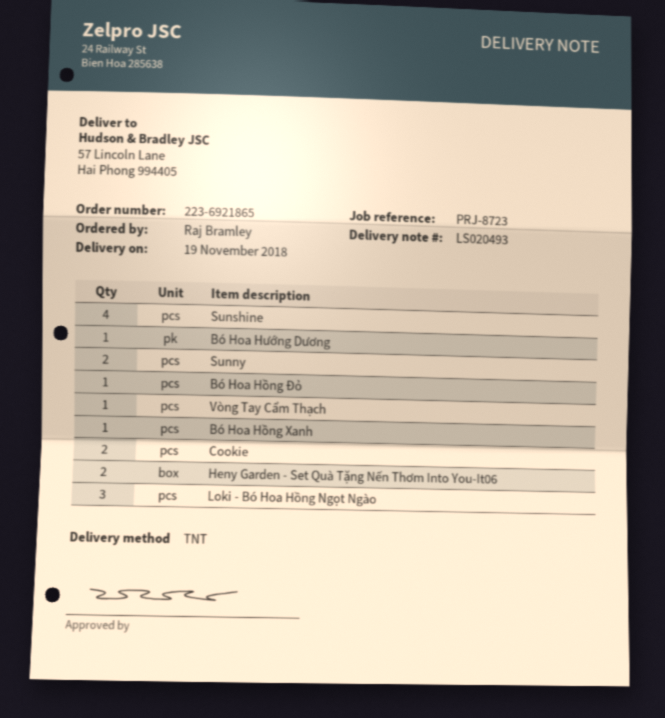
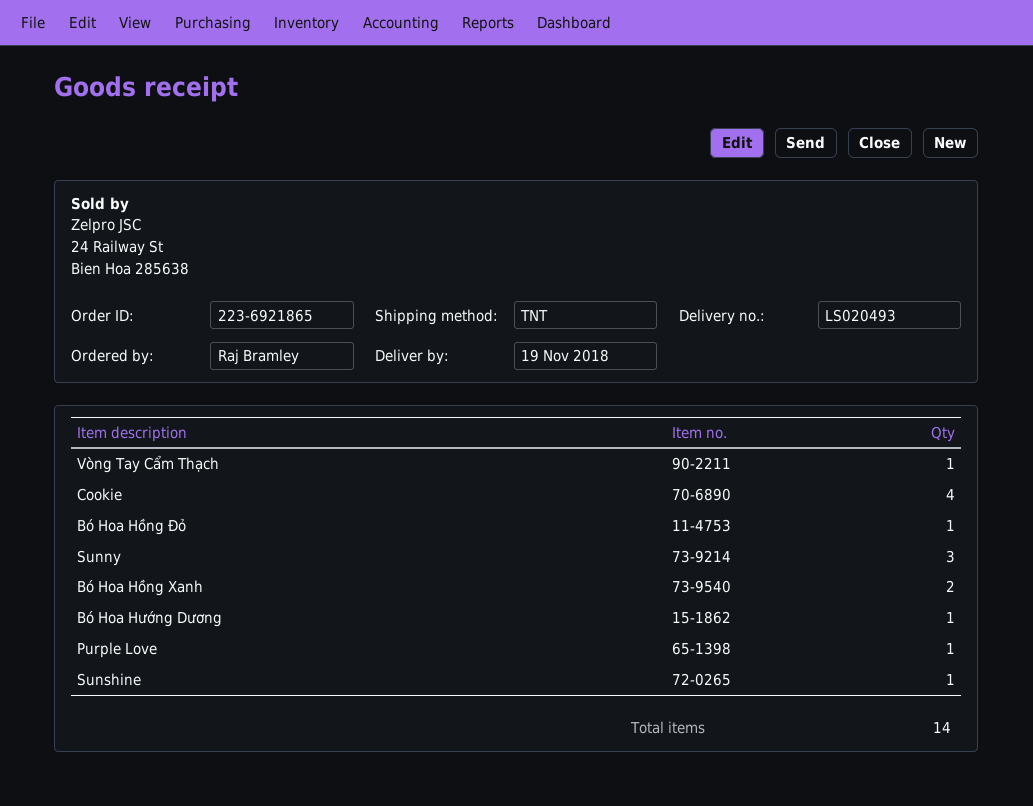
Sunshine: 4 -> 1
Sunny: 2 -> 3
Bó Hoa Hồng Xanh: 1 -> 2
Cookie: 2 -> 4
Heny Garden - Set Quà Tặng Nến Thơm Into You-It06: 2 -> none
Loki - Bó Hoa Hồng Ngọt Ngào: 3 -> none
Purple Love: none -> 1

